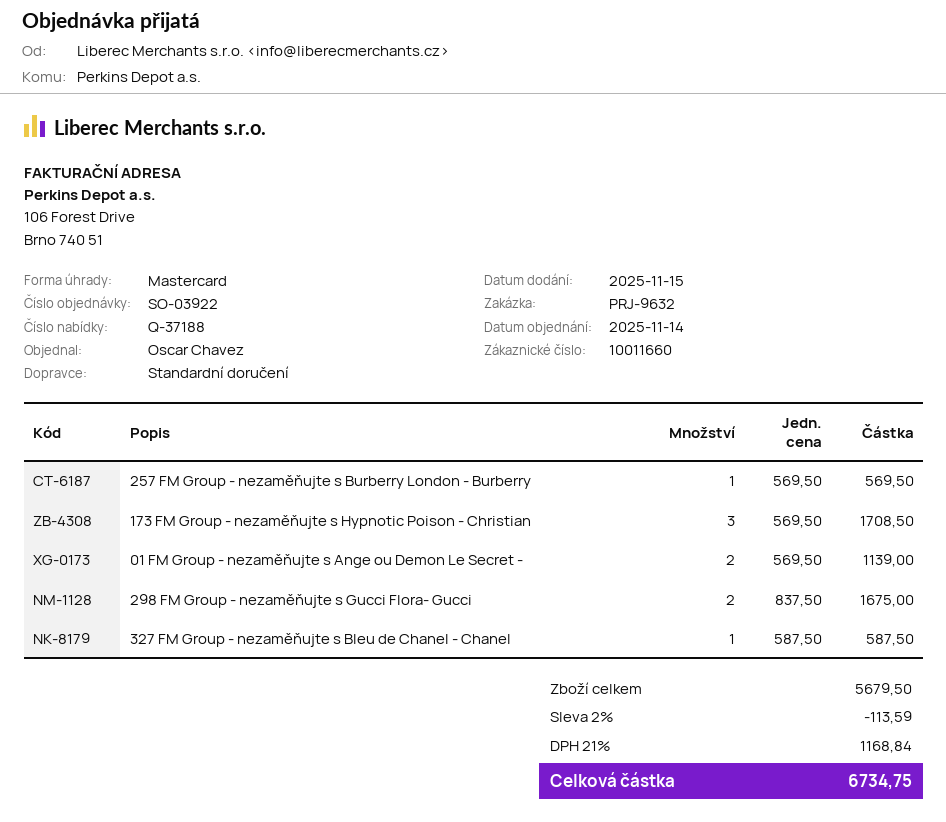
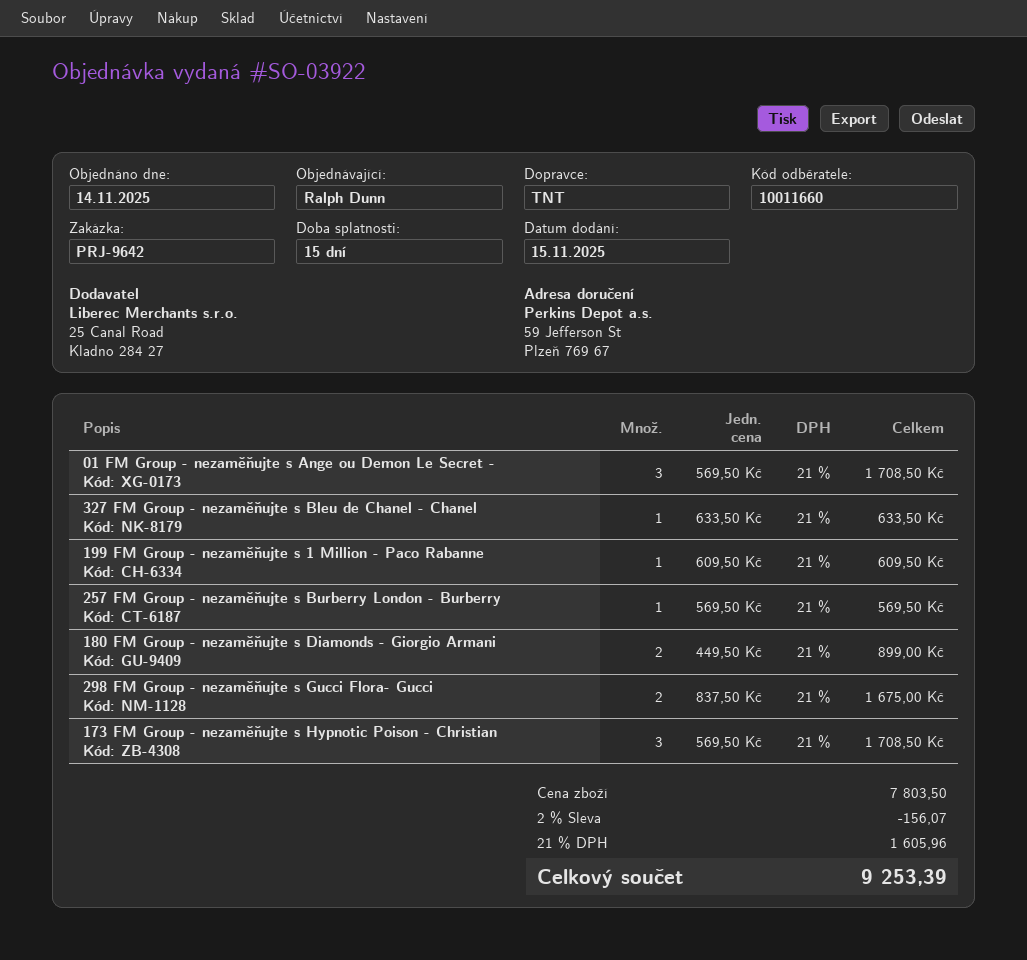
reference: PRJ-9632 -> PRJ-9642
ordered by: Oscar Chavez -> Ralph Dunn
shipping method: standard -> TNT
01 FM Group - nezaměňujte s Ange ou Demon Le Secret -: 2 x 569.50 = 1139.00 -> 3 x 569.50 = 1708.50
327 FM Group - nezaměňujte s Bleu de Chanel - Chanel: 1 x 587.50 = 587.50 -> 1 x 633.50 = 633.50
199 FM Group - nezaměňujte s 1 Million - Paco Rabanne: none -> 1 x 609.50 = 609.50
180 FM Group - nezaměňujte s Diamonds - Giorgio Armani: none -> 2 x 449.50 = 899.00
subtotal: 5679.50 -> 7803.50
discount: 2% = 113.59 -> 2% = 156.07
tax: 21% = 1168.84 -> 21% = 1605.96
total: 6734.75 -> 9253.39

